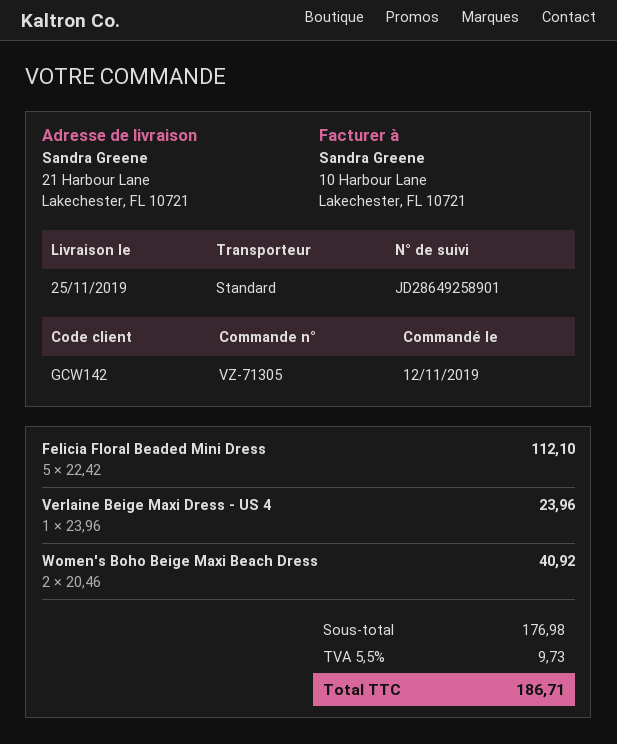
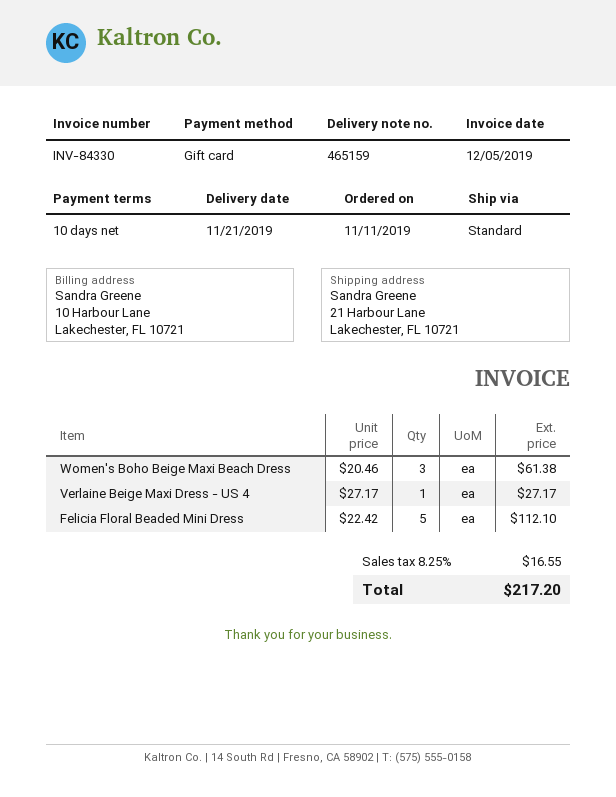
order date: 2019-11-12 -> 2019-11-11
delivery date: 2019-11-25 -> 2019-11-21
Verlaine Beige Maxi Dress - US 4: 1 x 23.96 = 23.96 -> 1 x 27.17 = 27.17
Women's Boho Beige Maxi Beach Dress: 2 x 20.46 = 40.92 -> 3 x 20.46 = 61.38
tax: 5.5% = 9.73 -> 8.25% = 16.55
total: 186.71 -> 217.20

